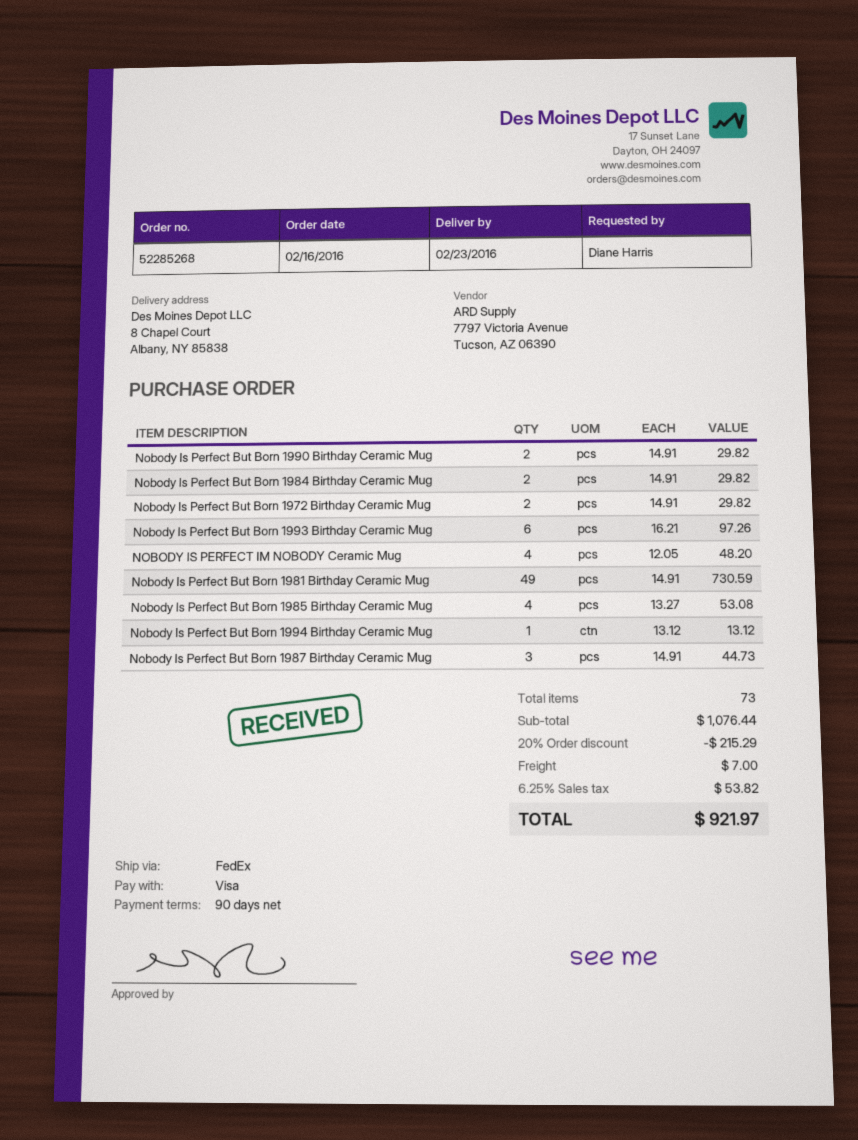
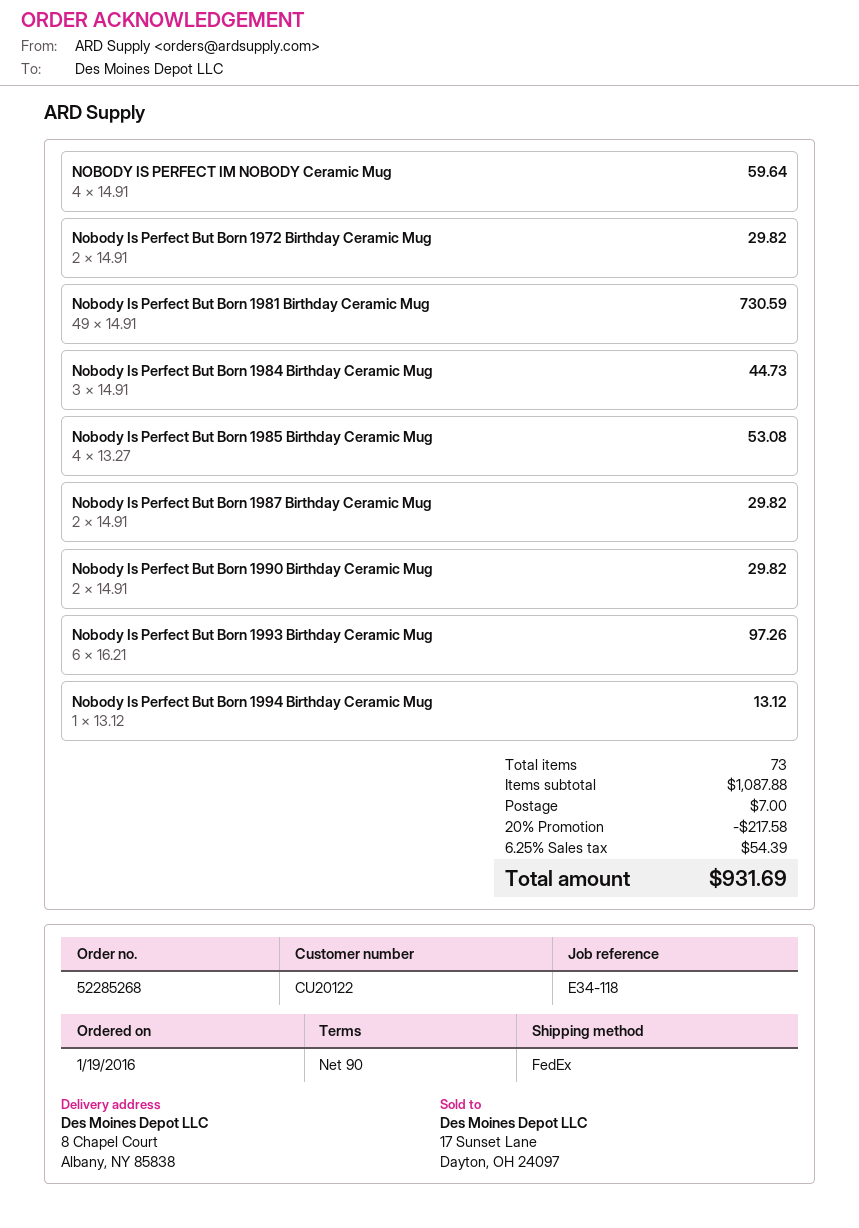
order date: 2016-02-16 -> 2016-01-19
Nobody Is Perfect But Born 1984 Birthday Ceramic Mug: 2 x 14.91 = 29.82 -> 3 x 14.91 = 44.73
NOBODY IS PERFECT IM NOBODY Ceramic Mug: 4 x 12.05 = 48.20 -> 4 x 14.91 = 59.64
Nobody Is Perfect But Born 1987 Birthday Ceramic Mug: 3 x 14.91 = 44.73 -> 2 x 14.91 = 29.82
subtotal: 1076.44 -> 1087.88
discount: 20% = 215.29 -> 20% = 217.58
tax: 6.25% = 53.82 -> 6.25% = 54.39
total: 921.97 -> 931.69

